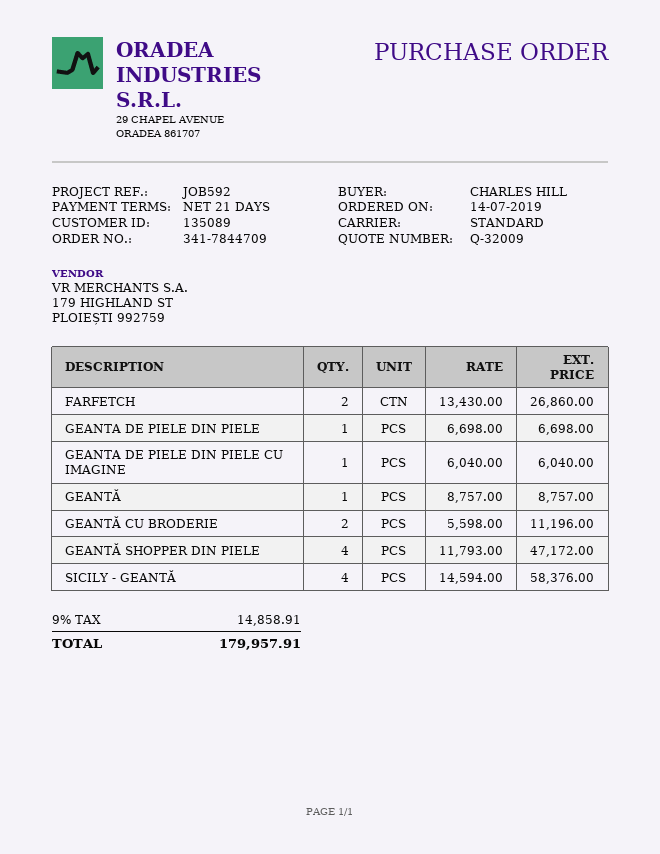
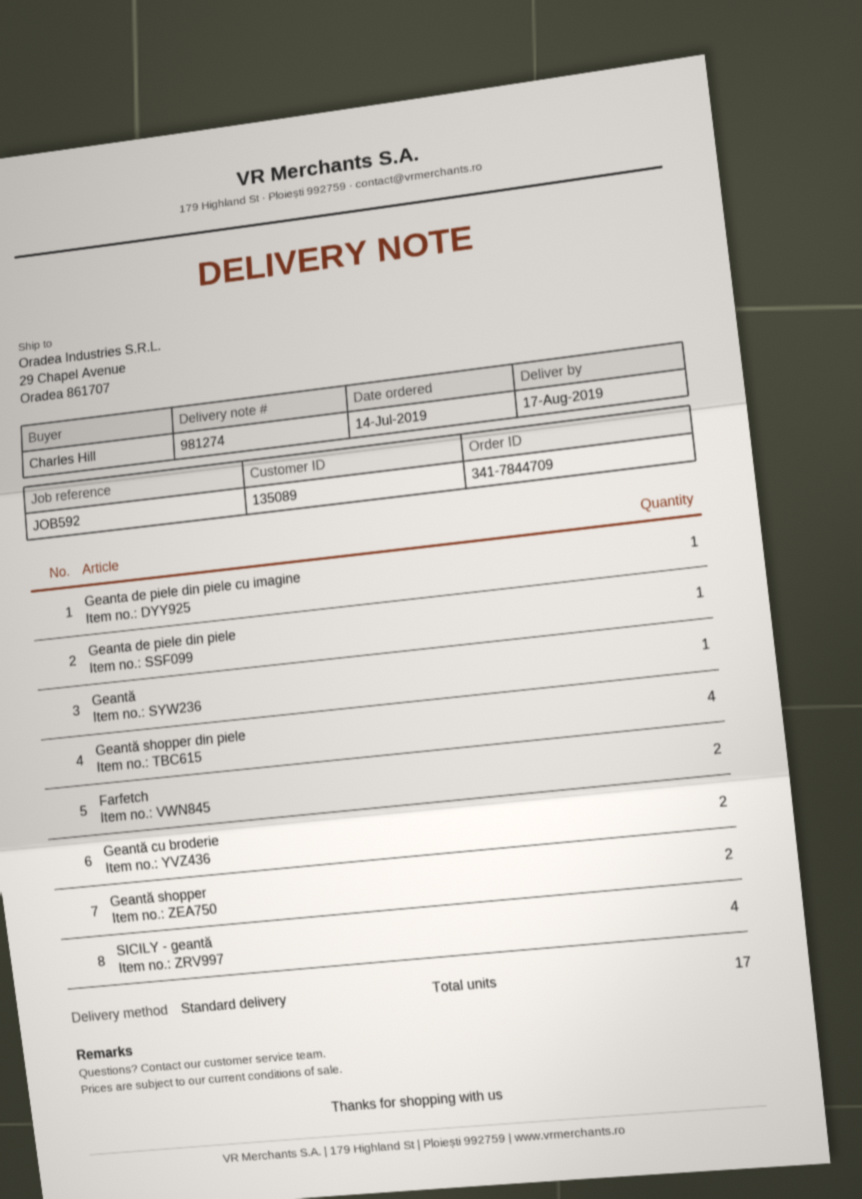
Geantă shopper: none -> 2

